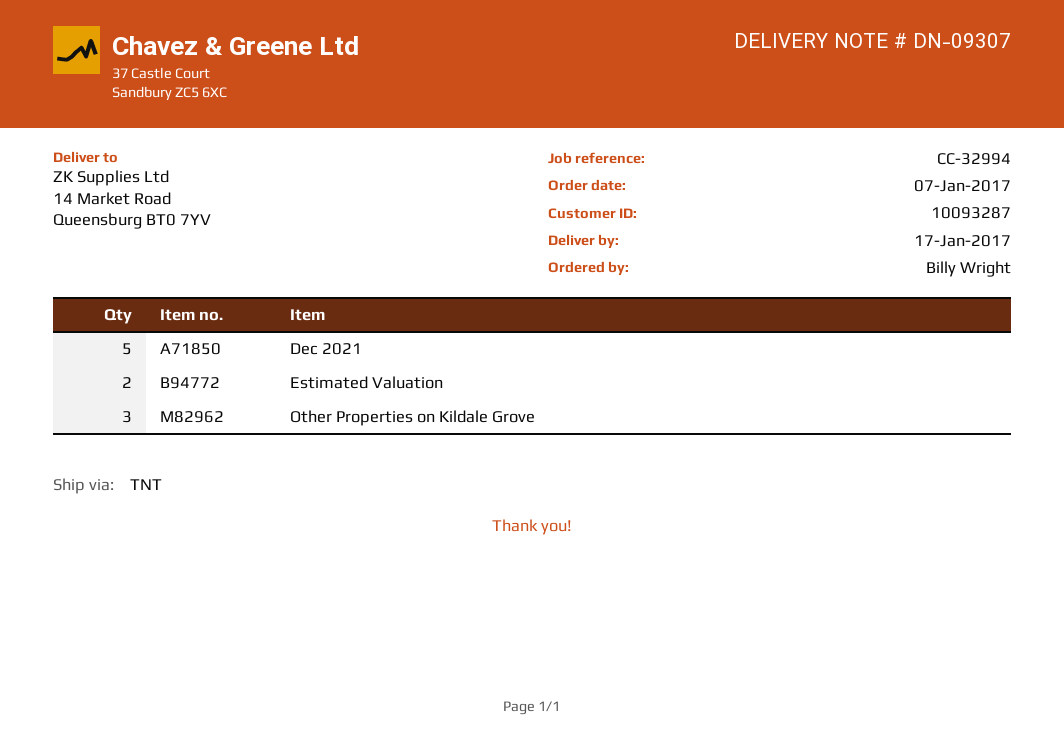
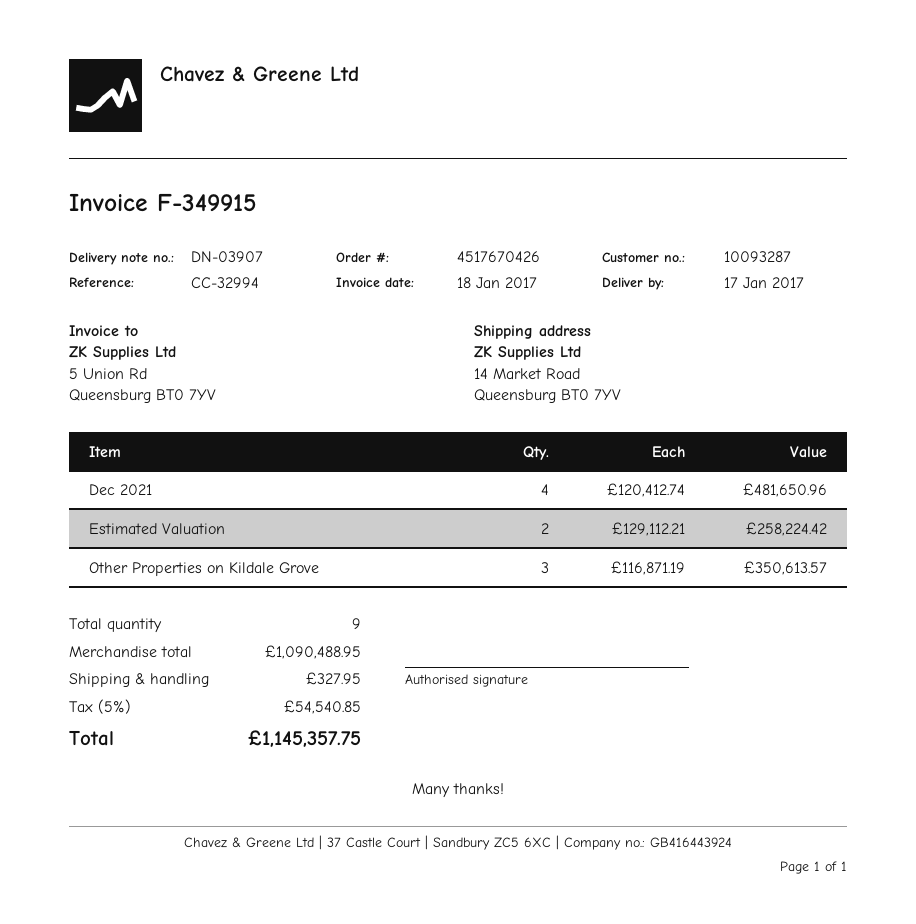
delivery note number: DN-09307 -> DN-03907
Dec 2021: 5 -> 4

